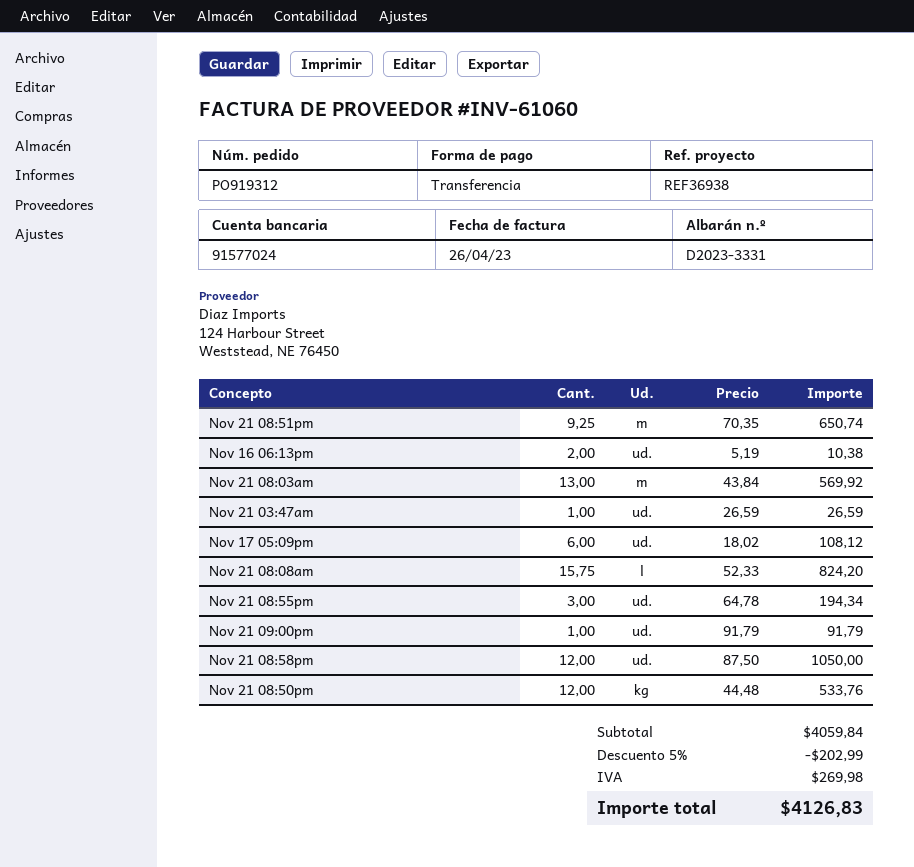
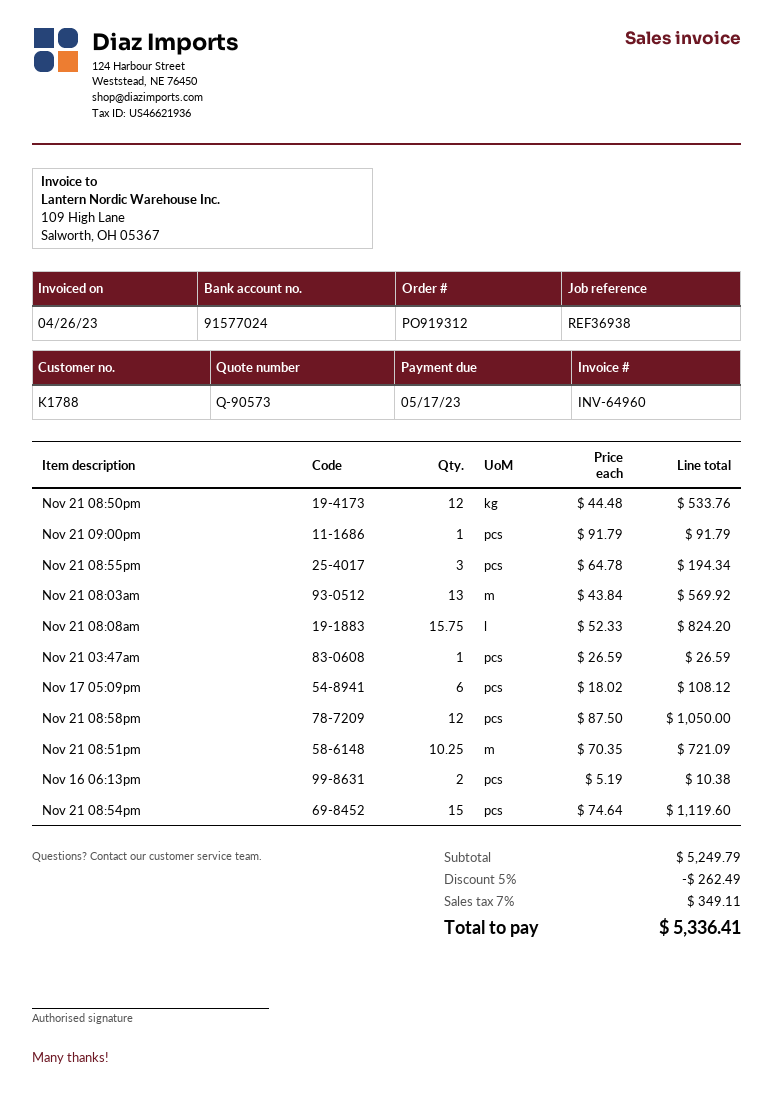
invoice number: INV-61060 -> INV-64960
Nov 21 08:51pm: 9.25 x 70.35 = 650.74 -> 10.25 x 70.35 = 721.09
Nov 21 08:54pm: none -> 15 x 74.64 = 1119.60
subtotal: 4059.84 -> 5249.79
discount: 5% = 202.99 -> 5% = 262.49
tax: 269.98 -> 349.11
total: 4126.83 -> 5336.41

